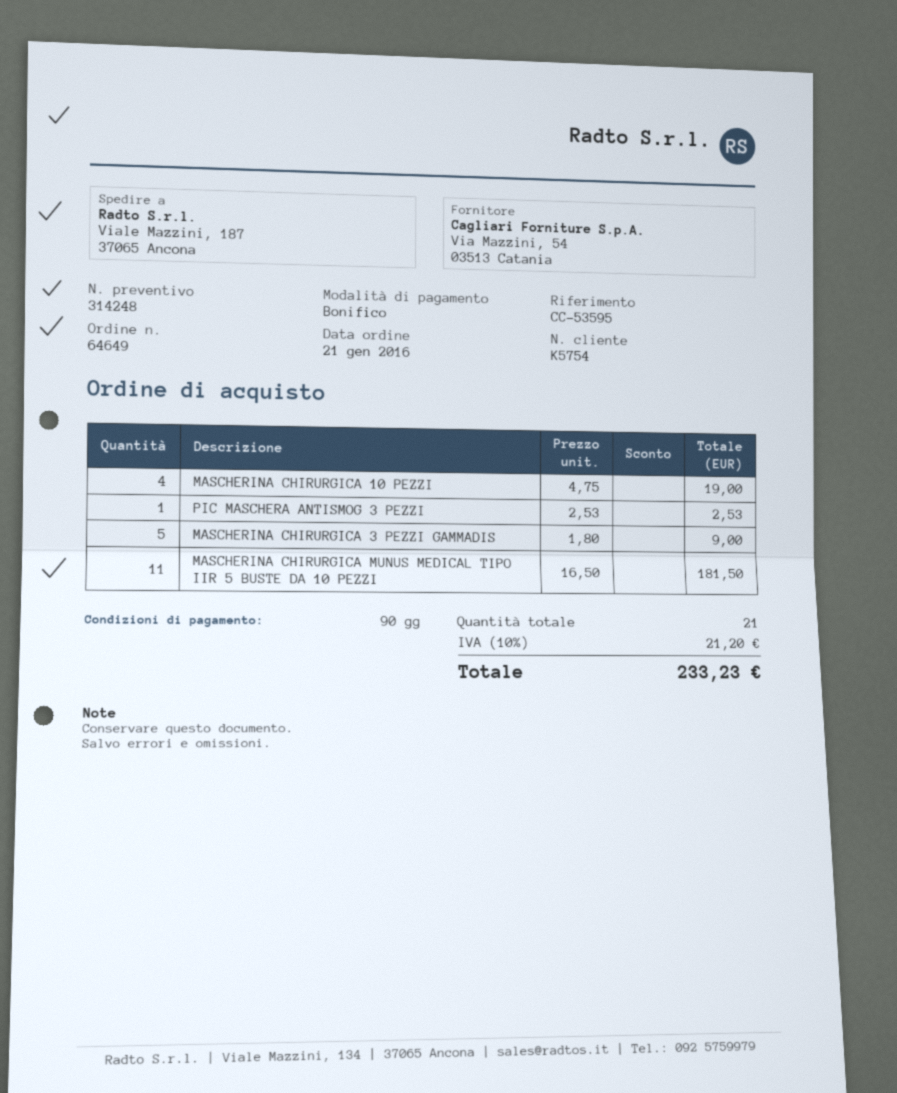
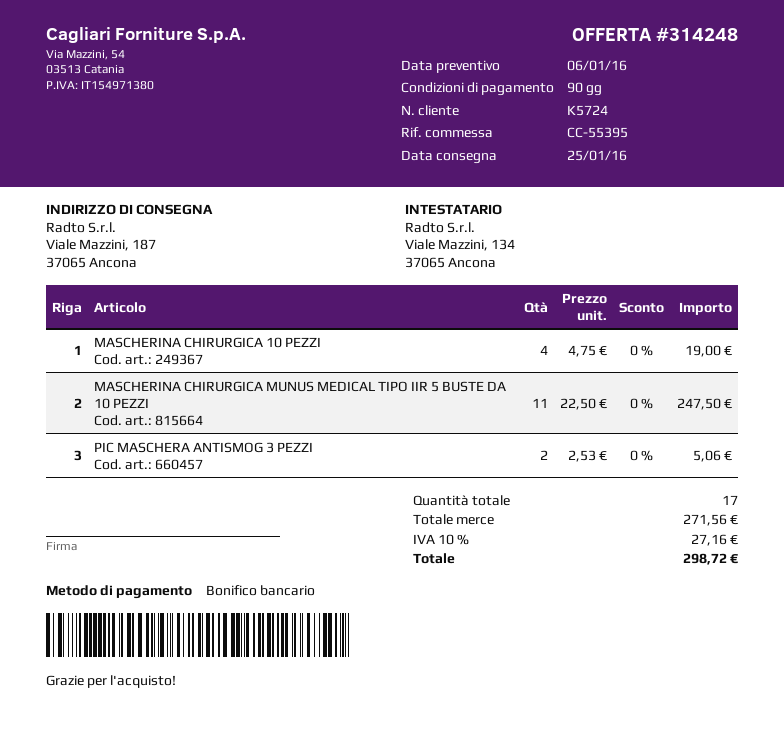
customer number: K5754 -> K5724
reference: CC-53595 -> CC-55395
PIC MASCHERA ANTISMOG 3 PEZZI: 1 x 2.53 = 2.53 -> 2 x 2.53 = 5.06
MASCHERINA CHIRURGICA 3 PEZZI GAMMADIS: 5 x 1.80 = 9.00 -> none
MASCHERINA CHIRURGICA MUNUS MEDICAL TIPO IIR 5 BUSTE DA 10 PEZZI: 11 x 16.50 = 181.50 -> 11 x 22.50 = 247.50
total quantity: 21 -> 17
tax: 10% = 21.20 -> 10% = 27.16
total: 233.23 -> 298.72

